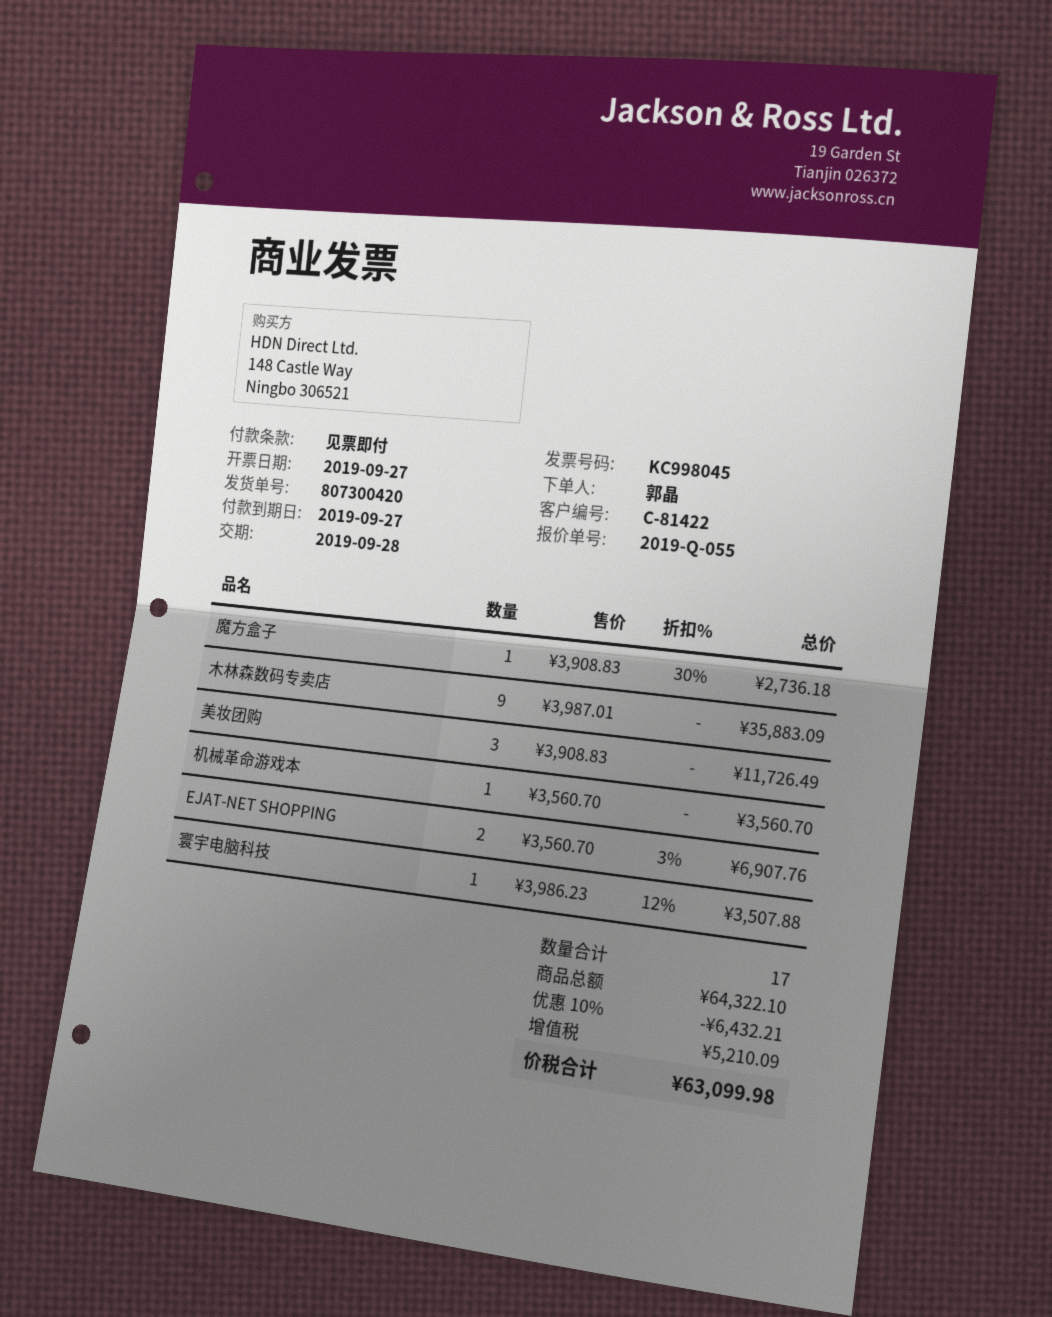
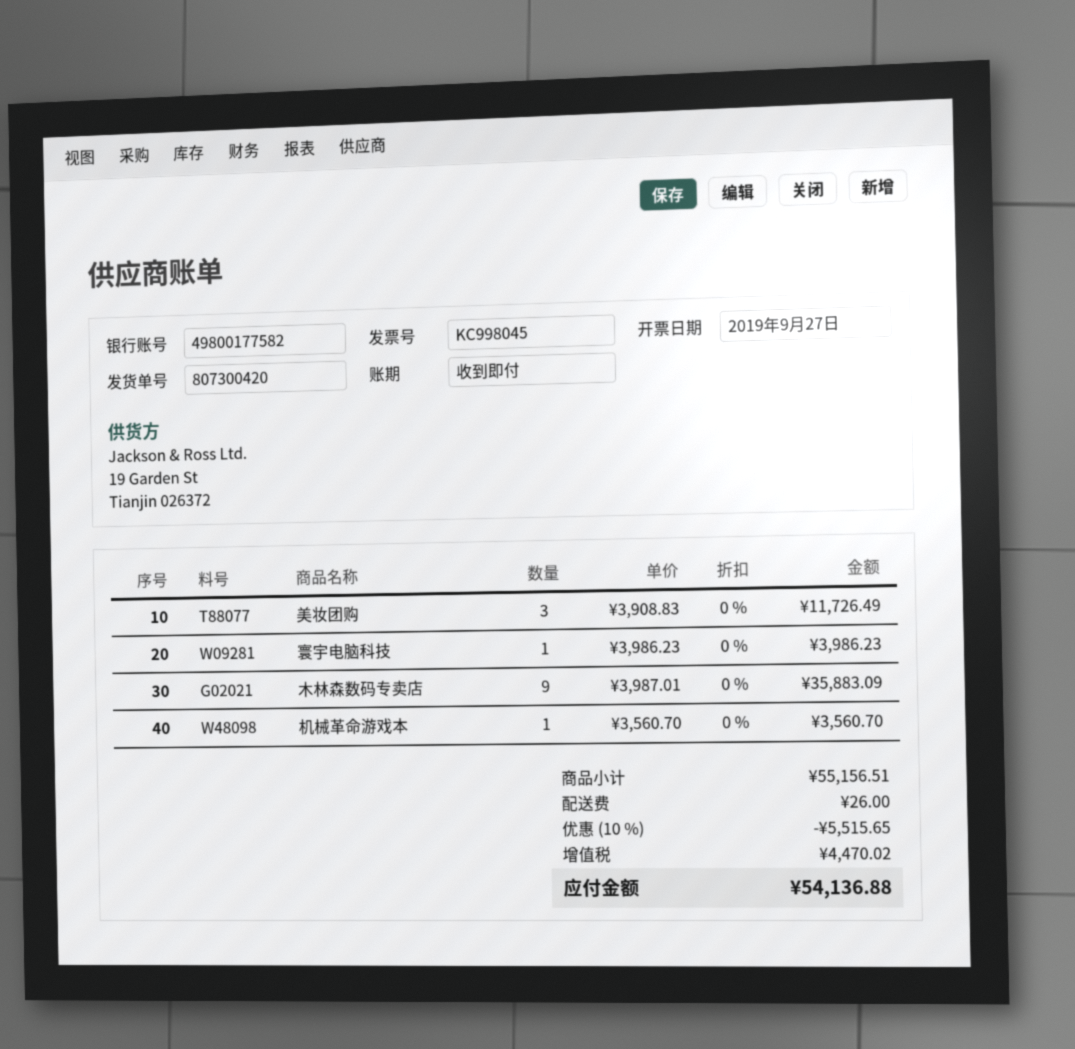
魔方盒子: 1 x 3908.83 - 30% = 2736.18 -> none
EJAT-NET SHOPPING: 2 x 3560.70 - 3% = 6907.76 -> none
寰宇电脑科技: 1 x 3986.23 - 12% = 3507.88 -> 1 x 3986.23 = 3986.23
subtotal: 64322.10 -> 55156.51
discount: 10% = 6432.21 -> 10% = 5515.65
shipping: none -> 26.00
tax: 5210.09 -> 4470.02
total: 63099.98 -> 54136.88

